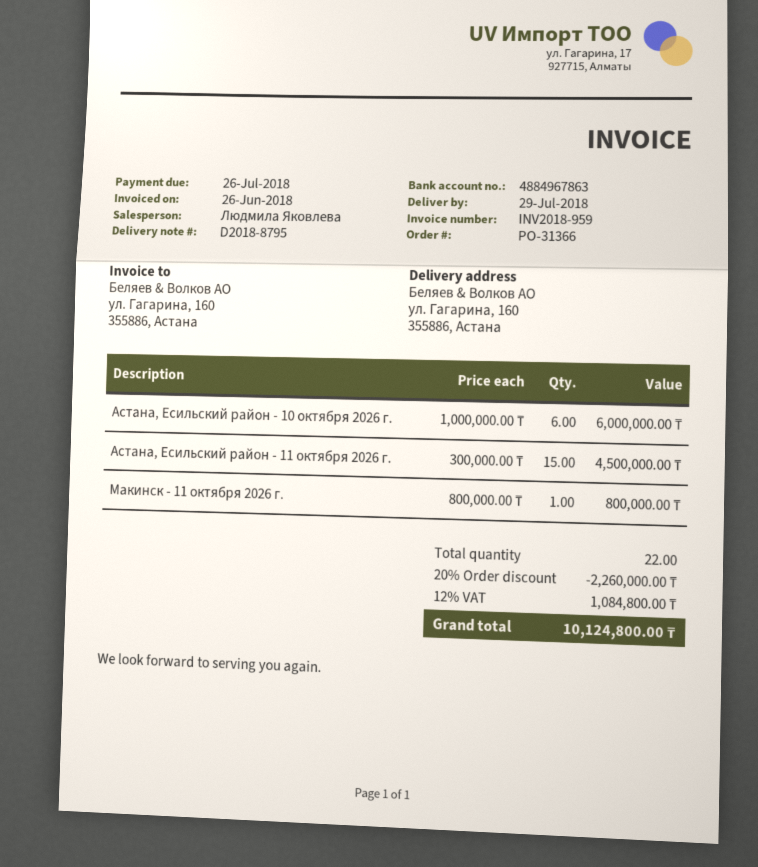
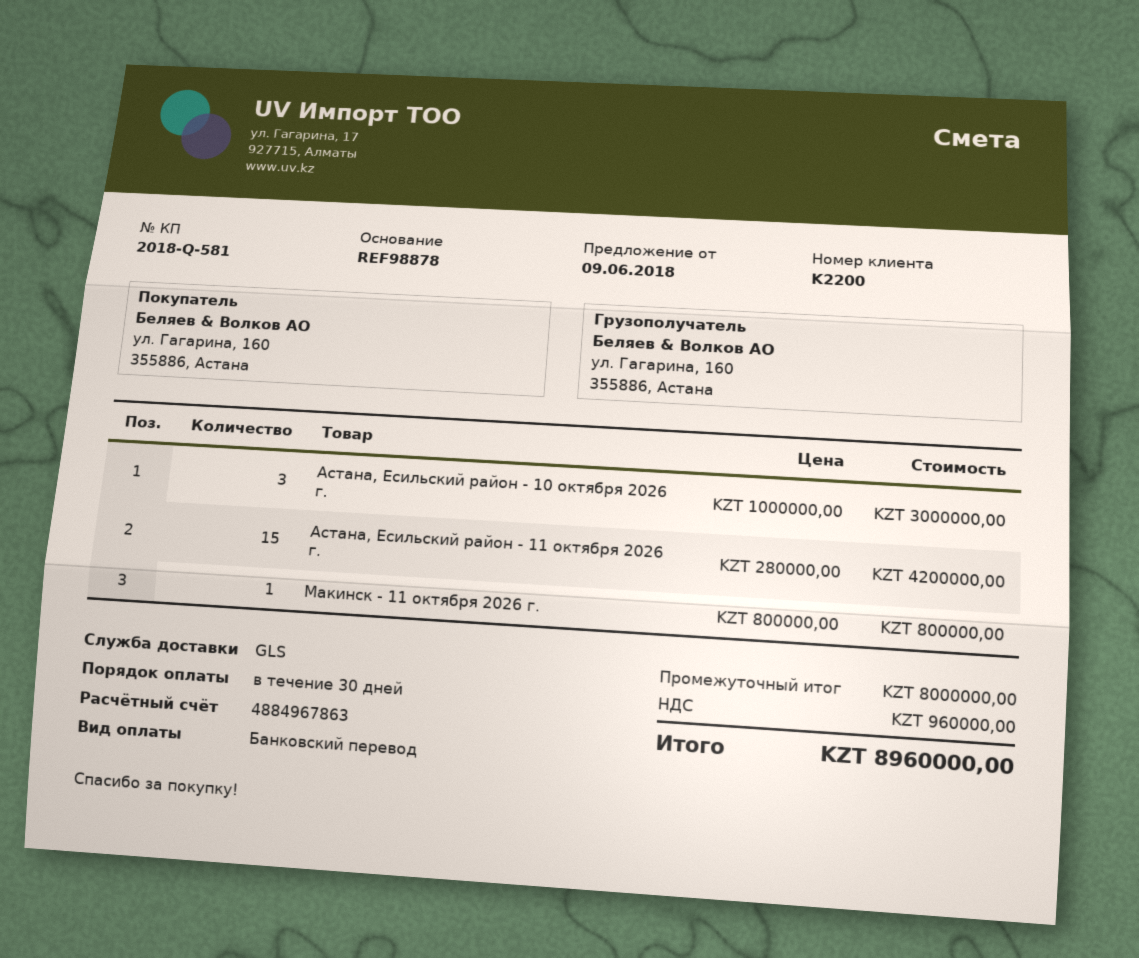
Астана, Есильский район - 10 октября 2026 г.: 6 x 1000000.00 = 6000000.00 -> 3 x 1000000.00 = 3000000.00
Астана, Есильский район - 11 октября 2026 г.: 15 x 300000.00 = 4500000.00 -> 15 x 280000.00 = 4200000.00
discount: 20% = 2260000.00 -> none
tax: 1084800.00 -> 960000.00
total: 10124800.00 -> 8960000.00

